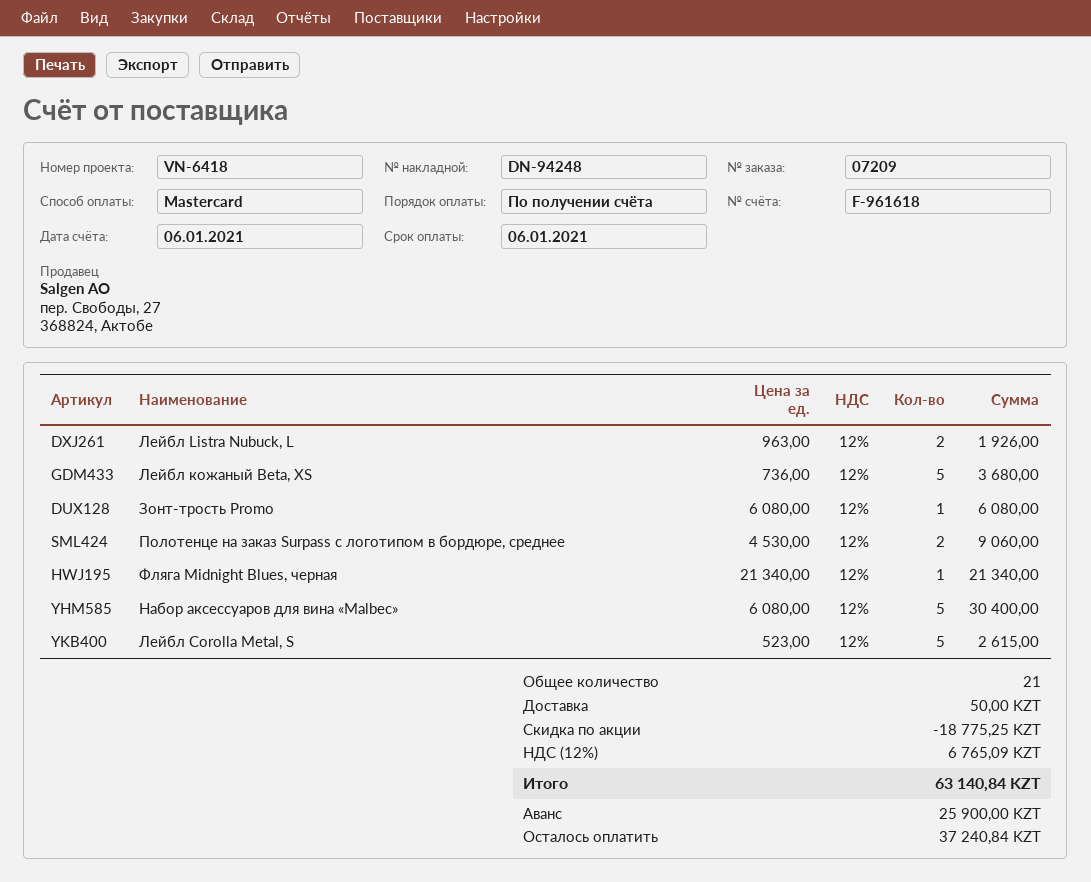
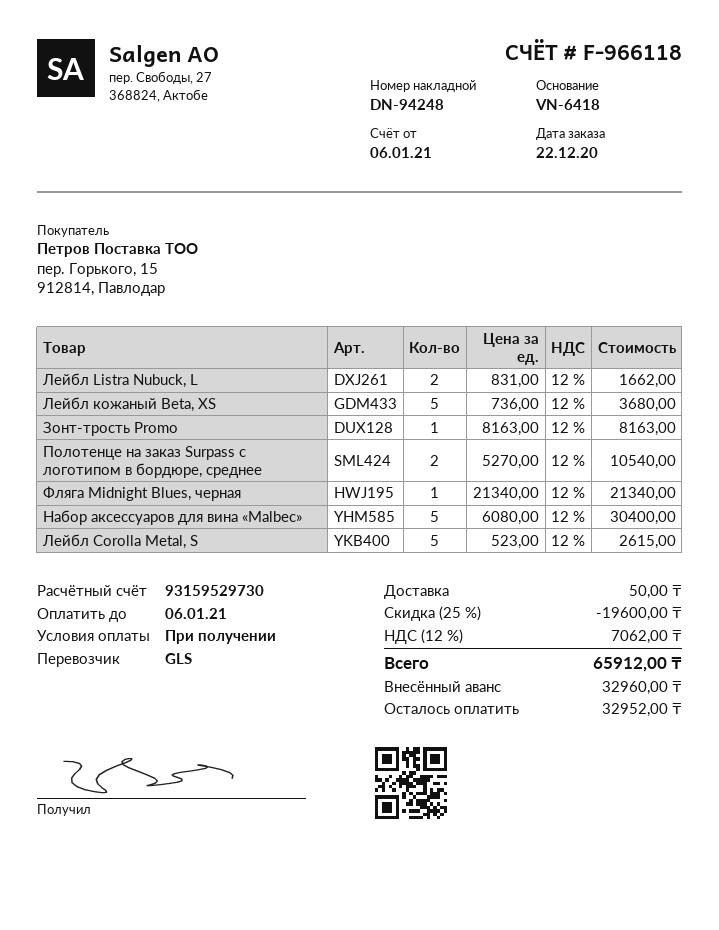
invoice number: F-961618 -> F-966118
Лейбл Listra Nubuck, L: 2 x 963.00 = 1926.00 -> 2 x 831.00 = 1662.00
Зонт-трость Promo: 1 x 6080.00 = 6080.00 -> 1 x 8163.00 = 8163.00
Полотенце на заказ Surpass с логотипом в бордюре, среднее: 2 x 4530.00 = 9060.00 -> 2 x 5270.00 = 10540.00
discount: 18775.25 -> 19600.00
tax: 12% = 6765.09 -> 12% = 7062.00
total: 63140.84 -> 65912.00
deposit: 25900.00 -> 32960.00
balance: 37240.84 -> 32952.00

